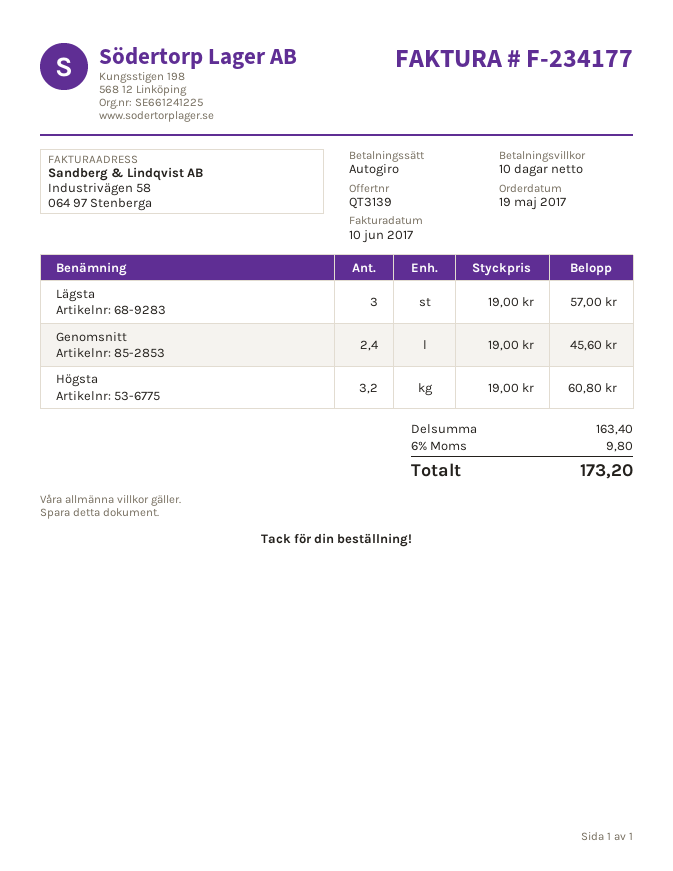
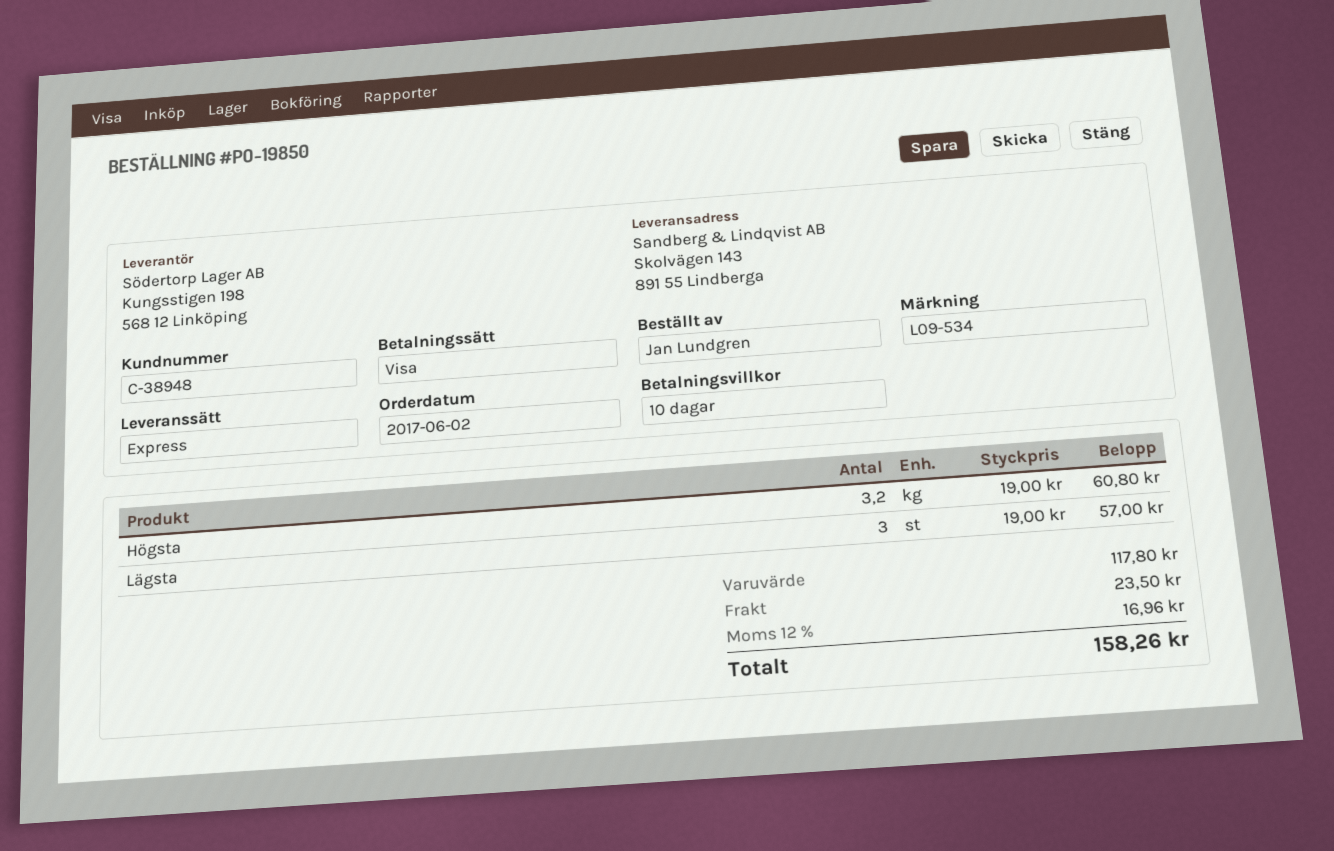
order date: 2017-05-19 -> 2017-06-02
payment method: direct debit -> Visa
Genomsnitt: 2.4 x 19.00 = 45.60 -> none
subtotal: 163.40 -> 117.80
shipping: none -> 23.50
tax: 6% = 9.80 -> 12% = 16.96
total: 173.20 -> 158.26

